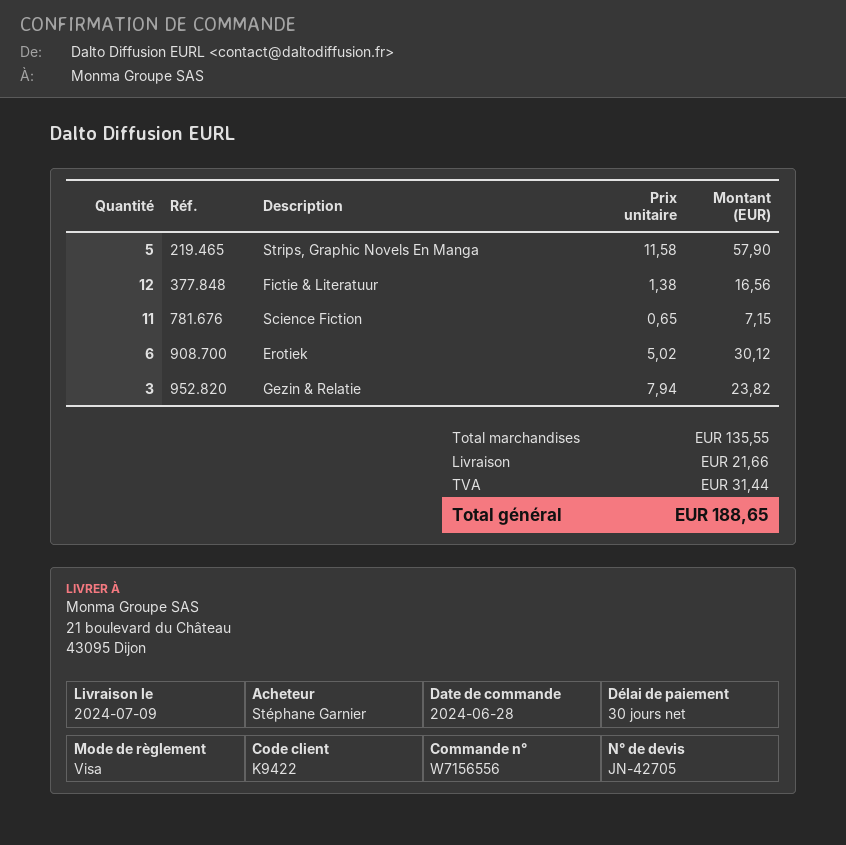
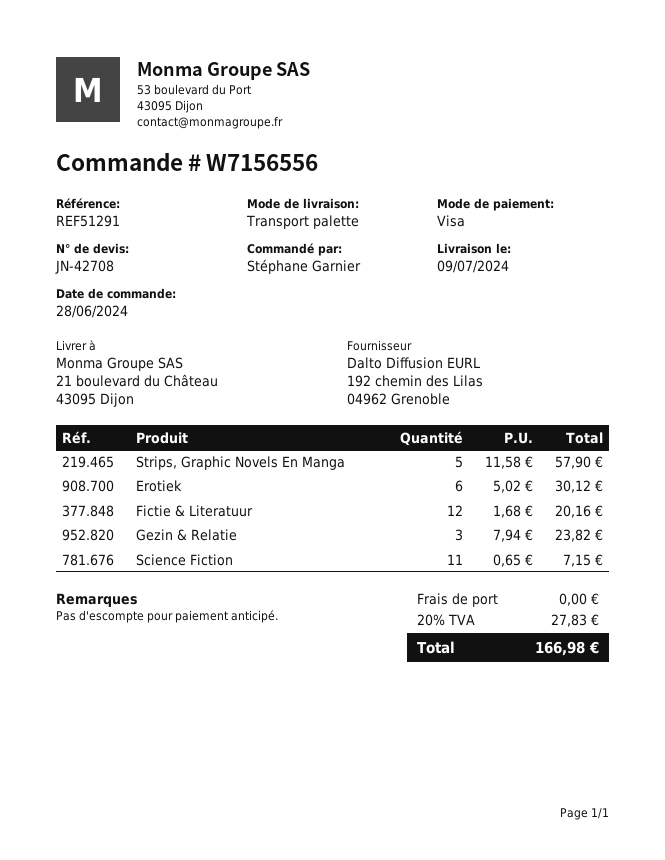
quote number: JN-42705 -> JN-42708
Fictie & Literatuur: 12 x 1.38 = 16.56 -> 12 x 1.68 = 20.16
shipping: 21.66 -> 0.00
tax: 31.44 -> 27.83
total: 188.65 -> 166.98

